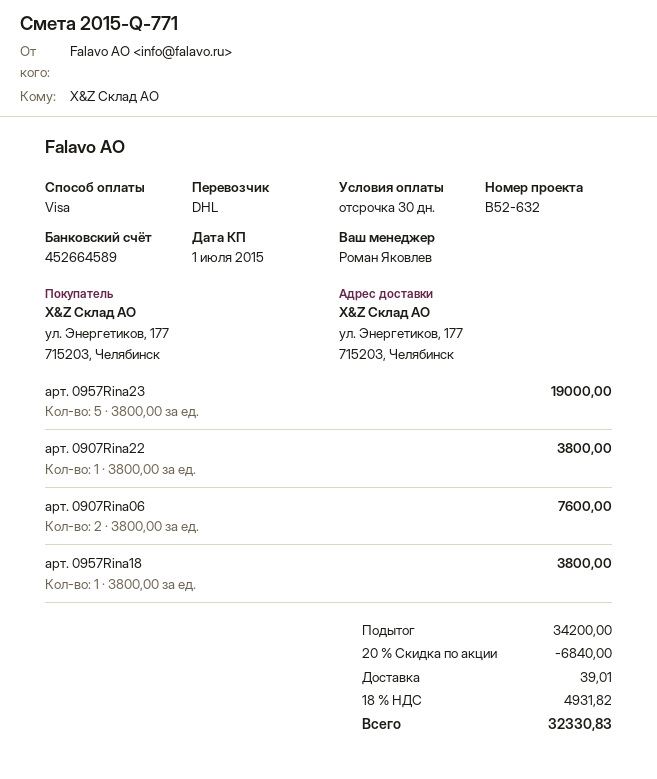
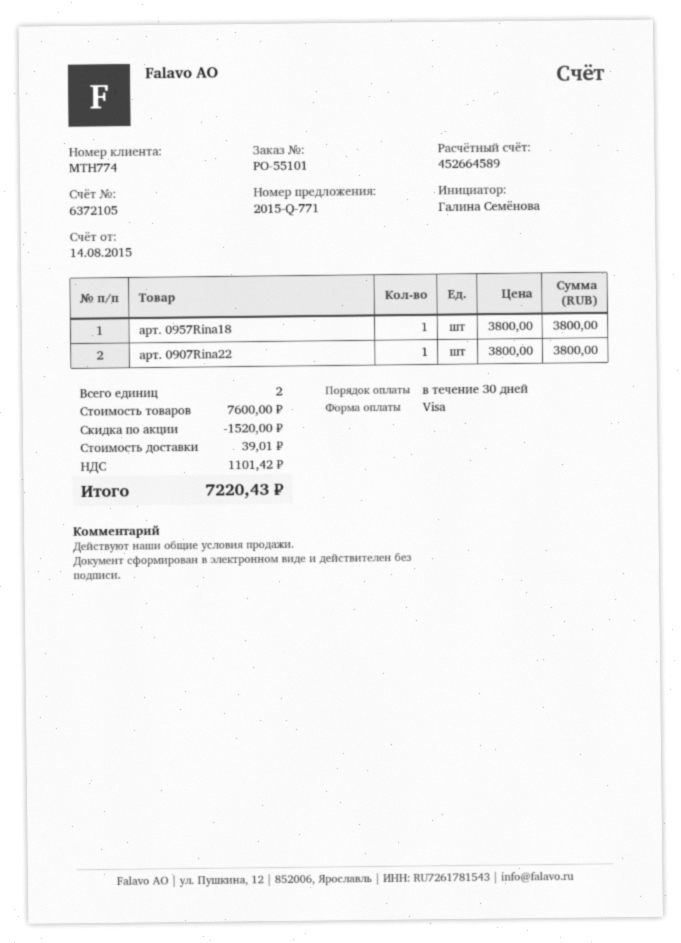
арт. 0957Rina23: 5 x 3800.00 = 19000.00 -> none
арт. 0907Rina06: 2 x 3800.00 = 7600.00 -> none
subtotal: 34200.00 -> 7600.00
discount: 6840.00 -> 1520.00
tax: 4931.82 -> 1101.42
total: 32330.83 -> 7220.43

